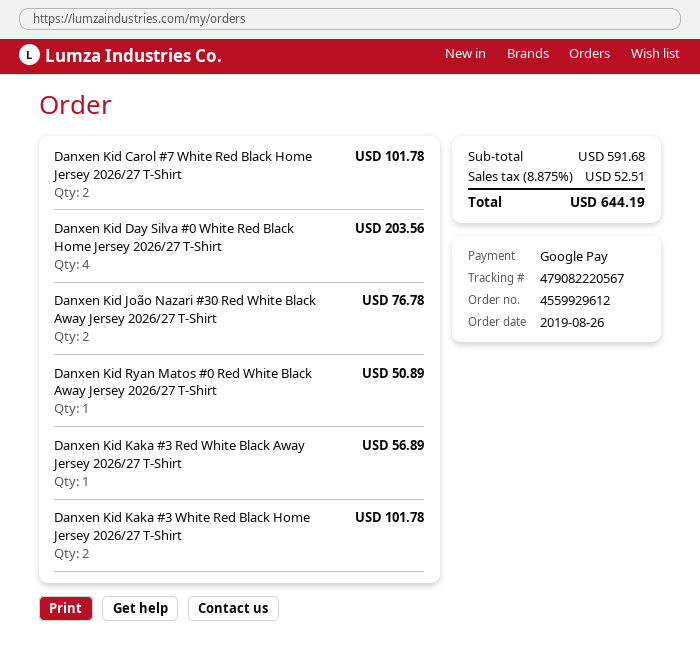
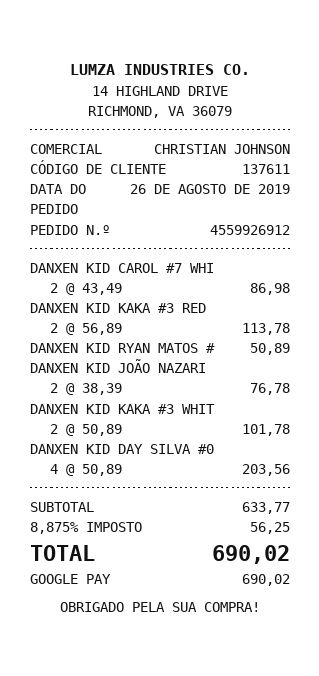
order number: 4559929612 -> 4559926912
Danxen Kid Carol #7 White Red Black Home Jersey 2026/27 T-Shirt: 2 for 101.78 -> 2 for 86.98
Danxen Kid Kaka #3 Red White Black Away Jersey 2026/27 T-Shirt: 1 for 56.89 -> 2 for 113.78
subtotal: 591.68 -> 633.77
tax: 8.875% = 52.51 -> 8.875% = 56.25
total: 644.19 -> 690.02

